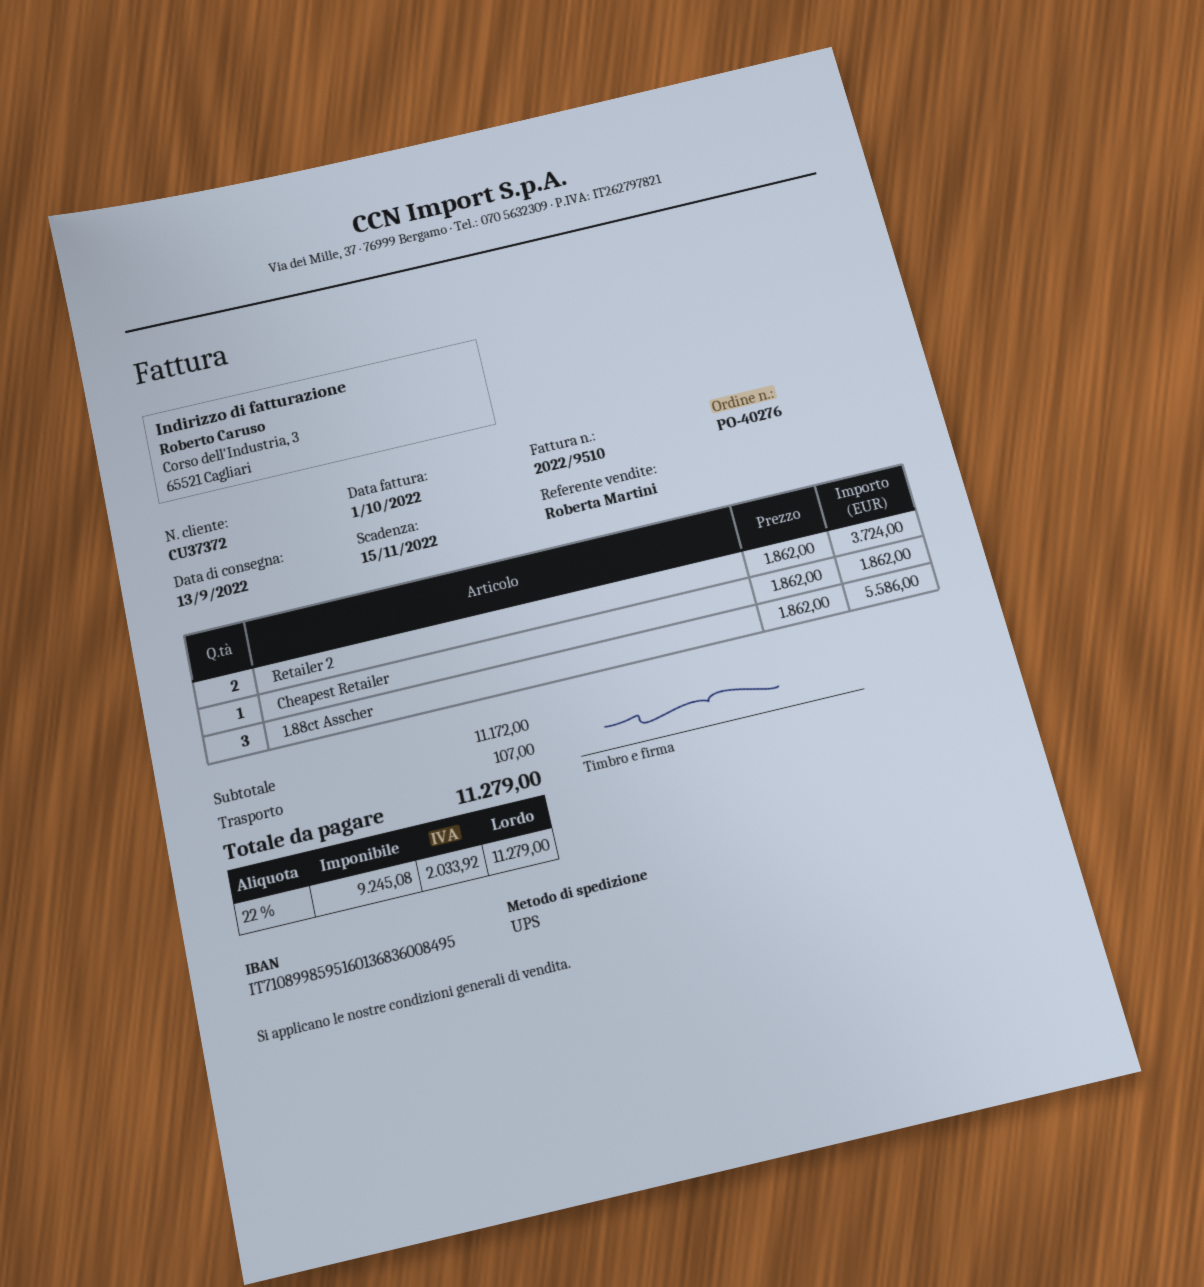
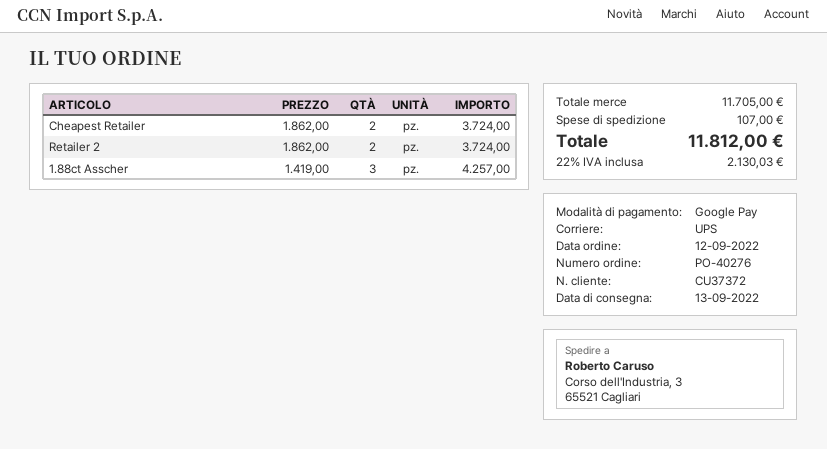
Cheapest Retailer: 1 x 1862.00 = 1862.00 -> 2 x 1862.00 = 3724.00
1.88ct Asscher: 3 x 1862.00 = 5586.00 -> 3 x 1419.00 = 4257.00
subtotal: 11172.00 -> 11705.00
tax: 22% = 2033.92 -> 22% = 2130.03
total: 11279.00 -> 11812.00

